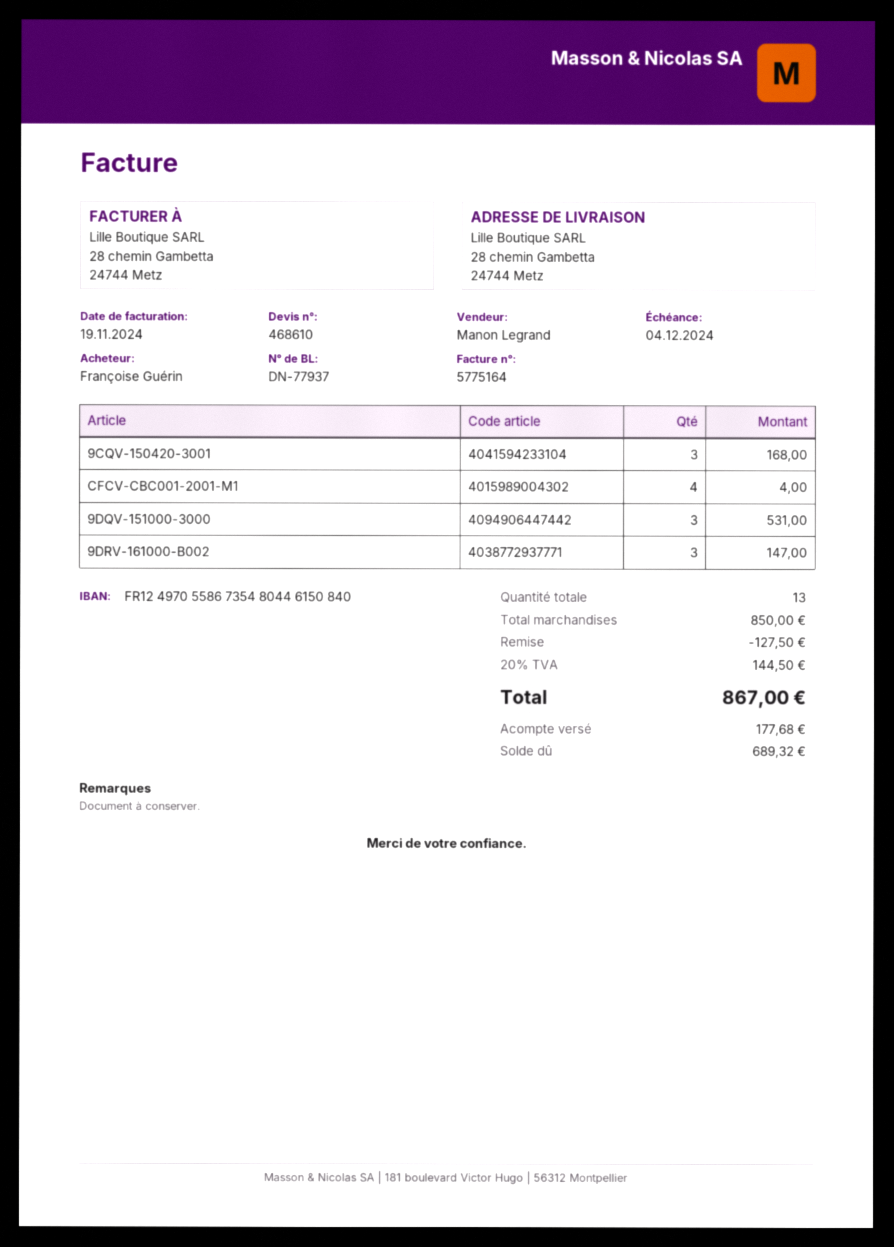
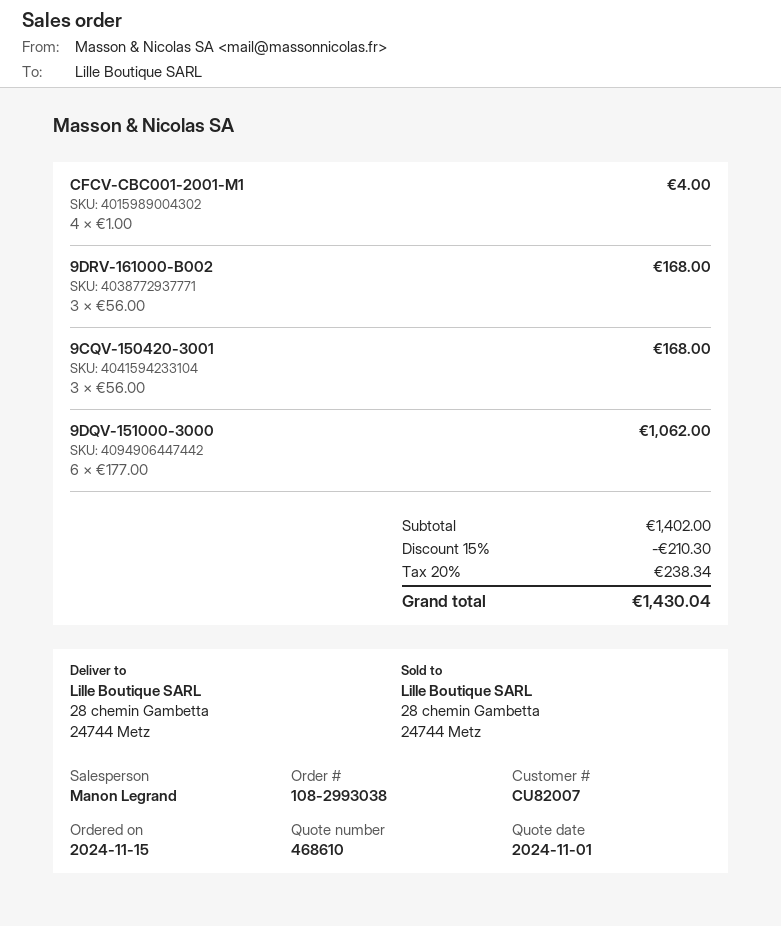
9DQV-151000-3000: 3 for 531.00 -> 6 for 1062.00
9DRV-161000-B002: 3 for 147.00 -> 3 for 168.00
subtotal: 850.00 -> 1402.00
discount: 127.50 -> 210.30
tax: 20% = 144.50 -> 20% = 238.34
total: 867.00 -> 1430.04

